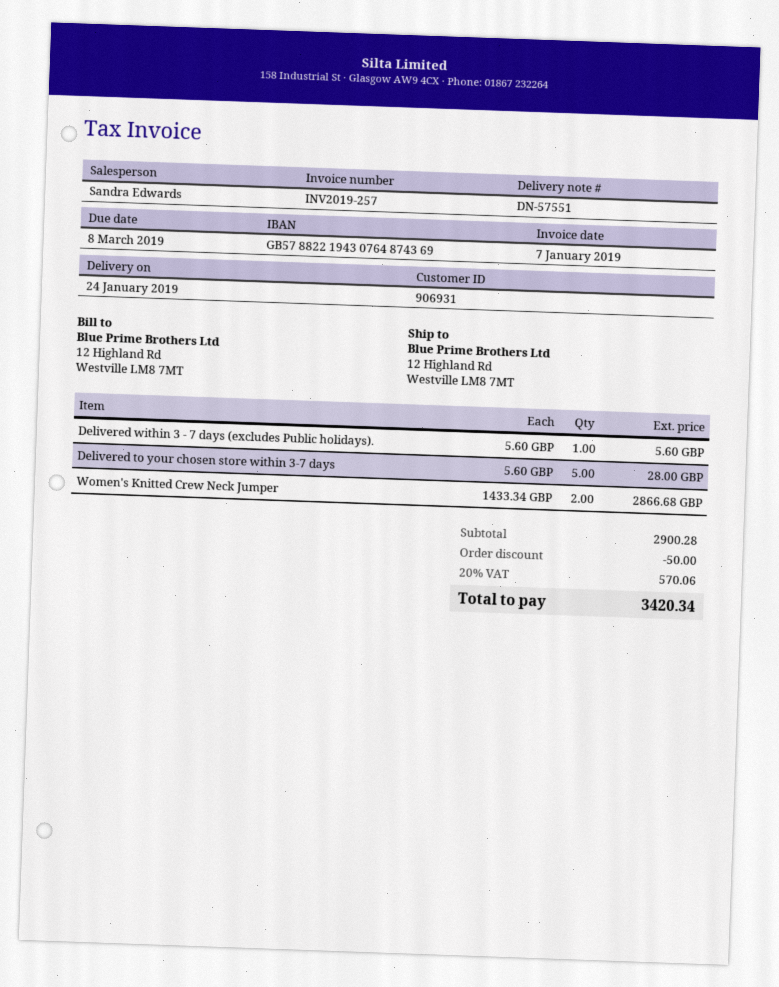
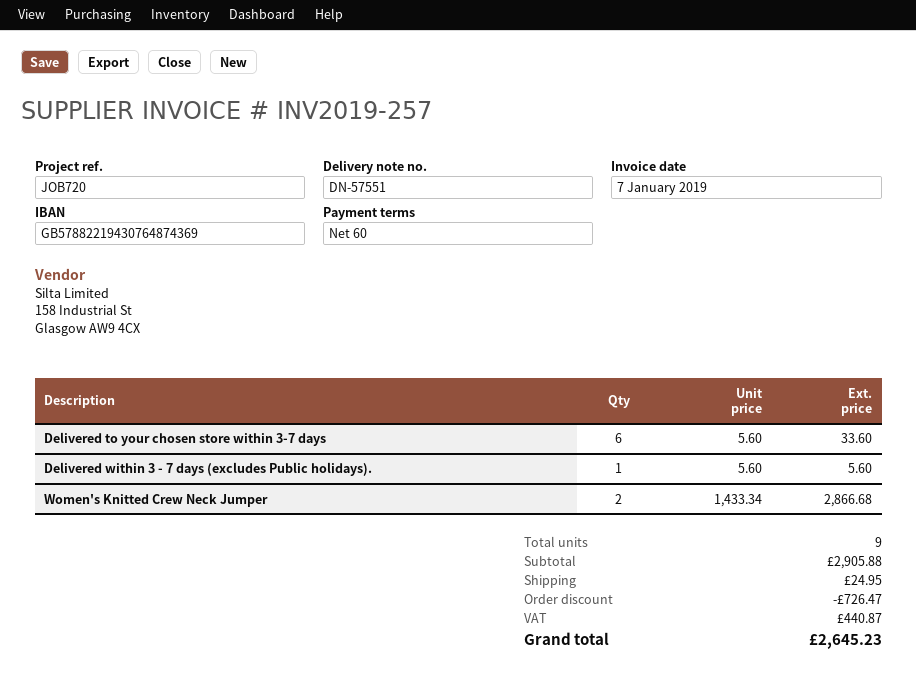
Delivered to your chosen store within 3-7 days: 5 x 5.60 = 28.00 -> 6 x 5.60 = 33.60
subtotal: 2900.28 -> 2905.88
discount: 50.00 -> 726.47
shipping: none -> 24.95
tax: 570.06 -> 440.87
total: 3420.34 -> 2645.23

